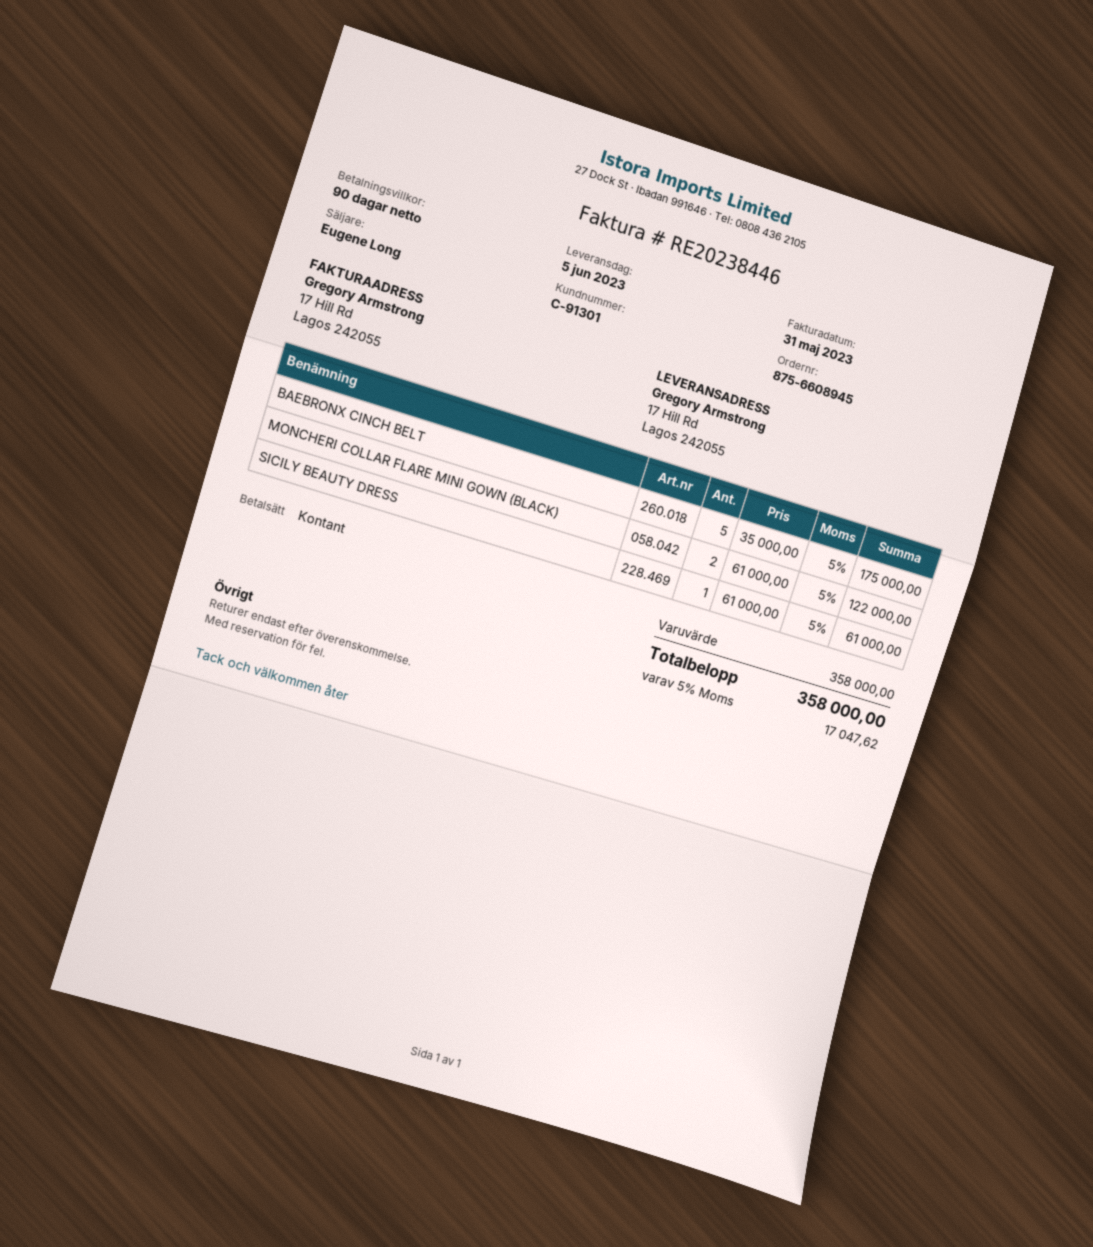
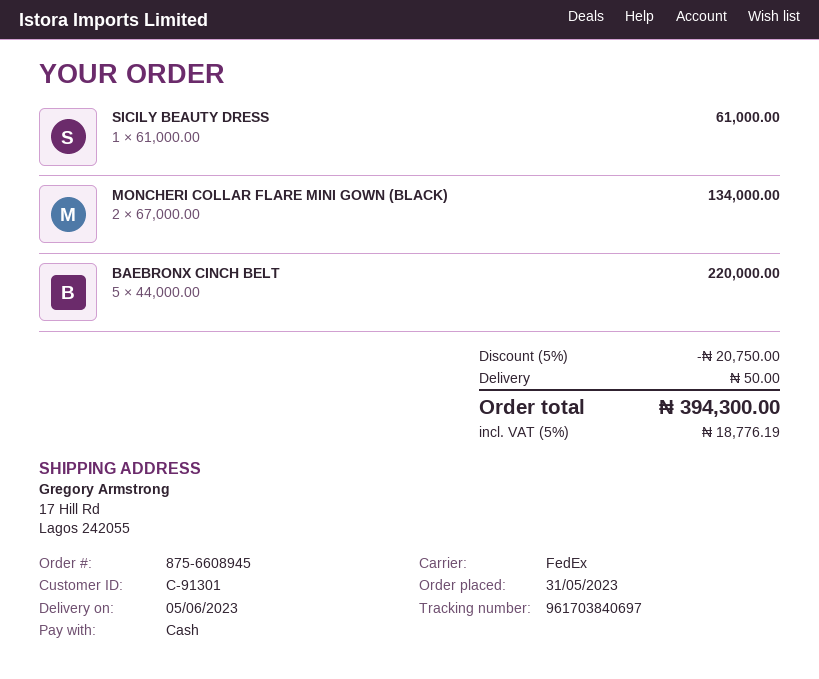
BAEBRONX CINCH BELT: 5 x 35000.00 = 175000.00 -> 5 x 44000.00 = 220000.00
MONCHERI COLLAR FLARE MINI GOWN (BLACK): 2 x 61000.00 = 122000.00 -> 2 x 67000.00 = 134000.00
discount: none -> 5% = 20750.00
shipping: none -> 50.00
tax: 5% = 17047.62 -> 5% = 18776.19
total: 358000.00 -> 394300.00

